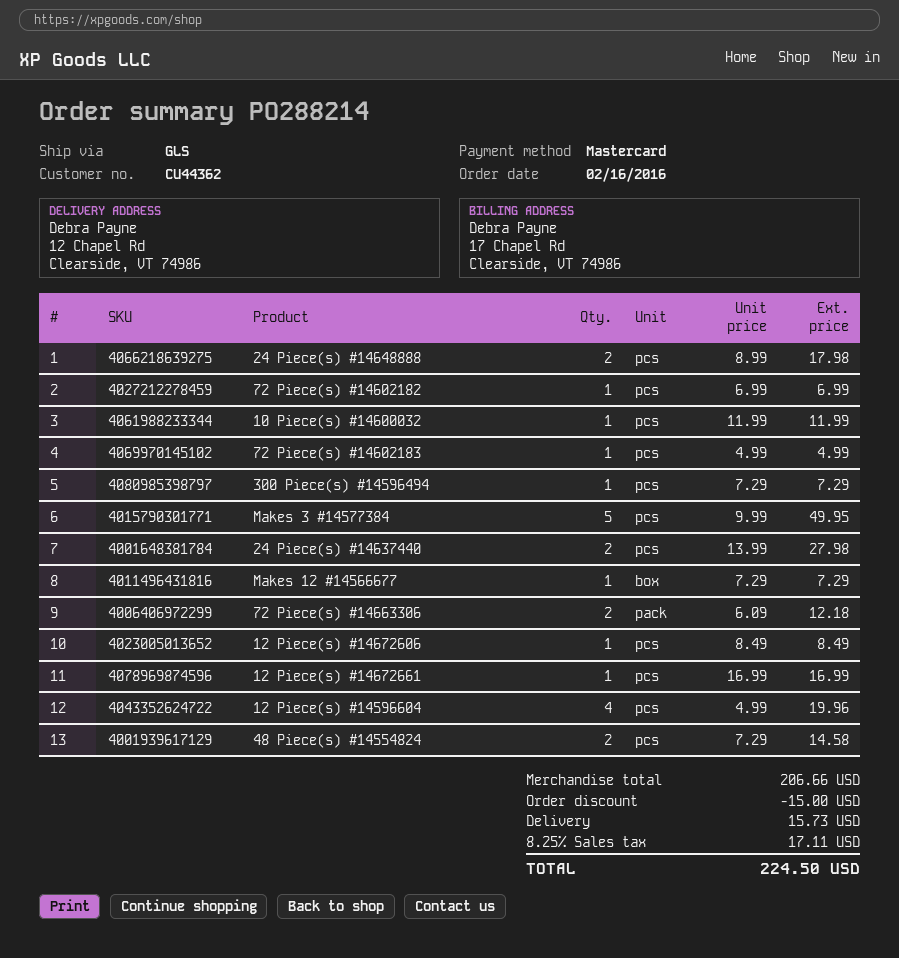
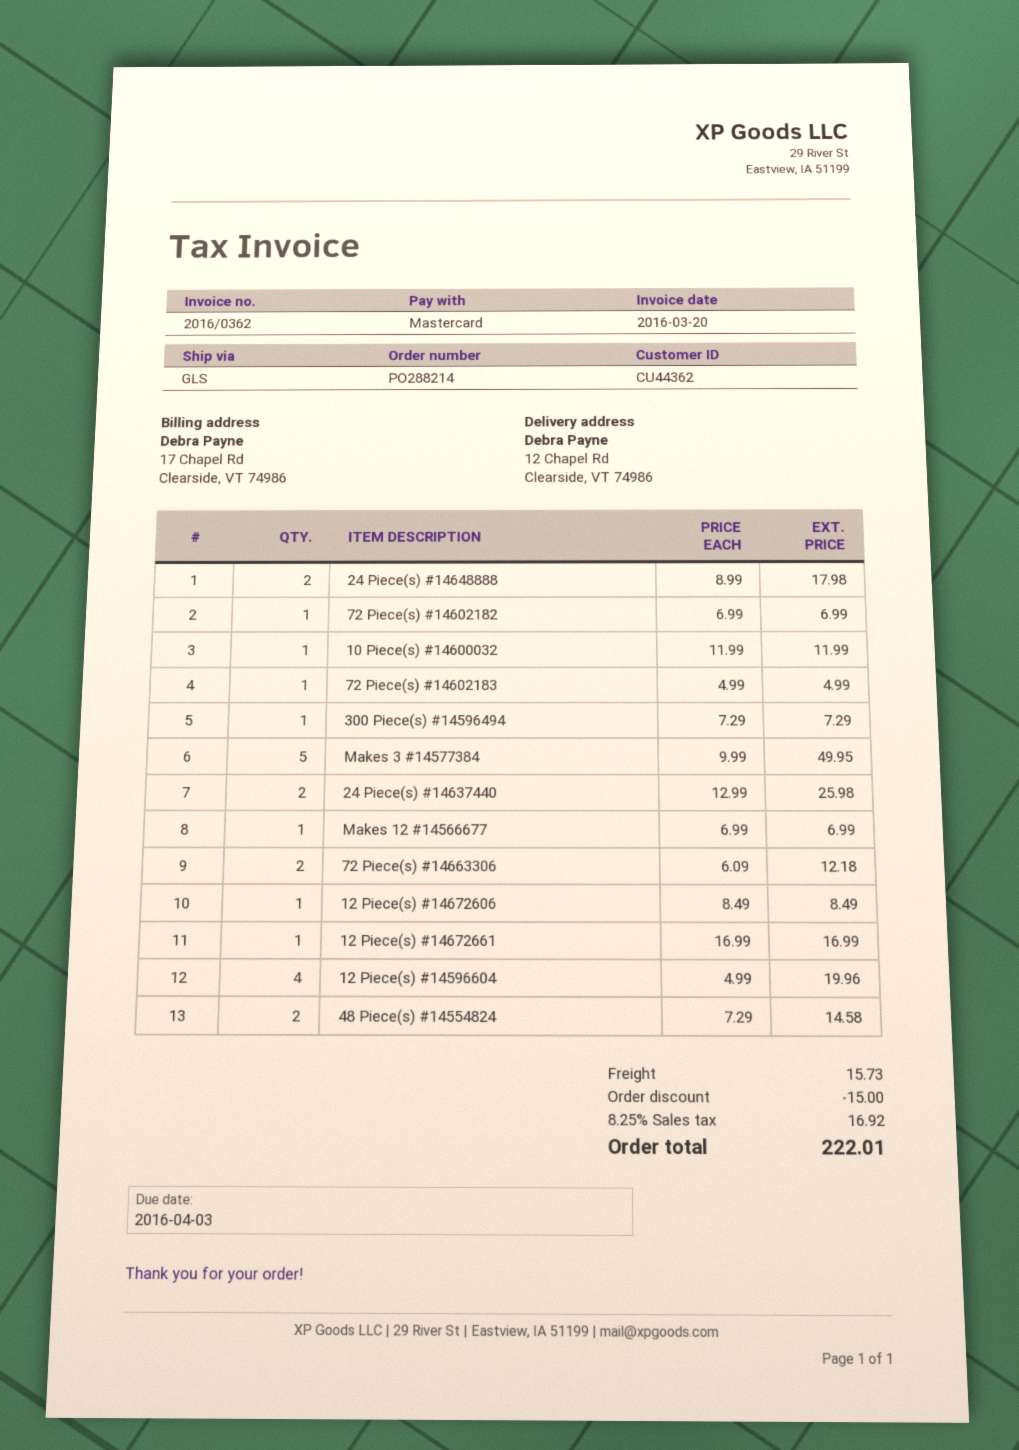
24 Piece(s) #14637440: 2 x 13.99 = 27.98 -> 2 x 12.99 = 25.98
Makes 12 #14566677: 1 x 7.29 = 7.29 -> 1 x 6.99 = 6.99
tax: 8.25% = 17.11 -> 8.25% = 16.92
total: 224.50 -> 222.01

